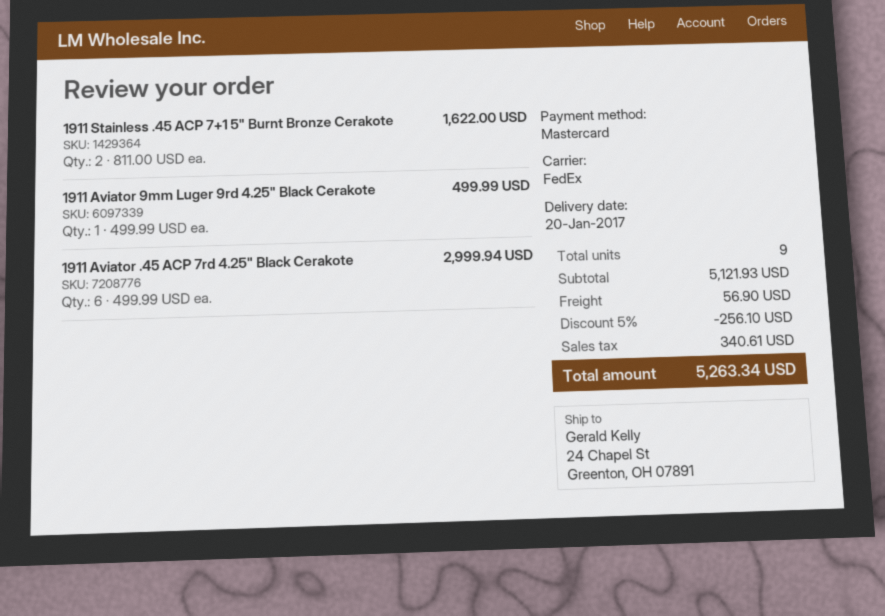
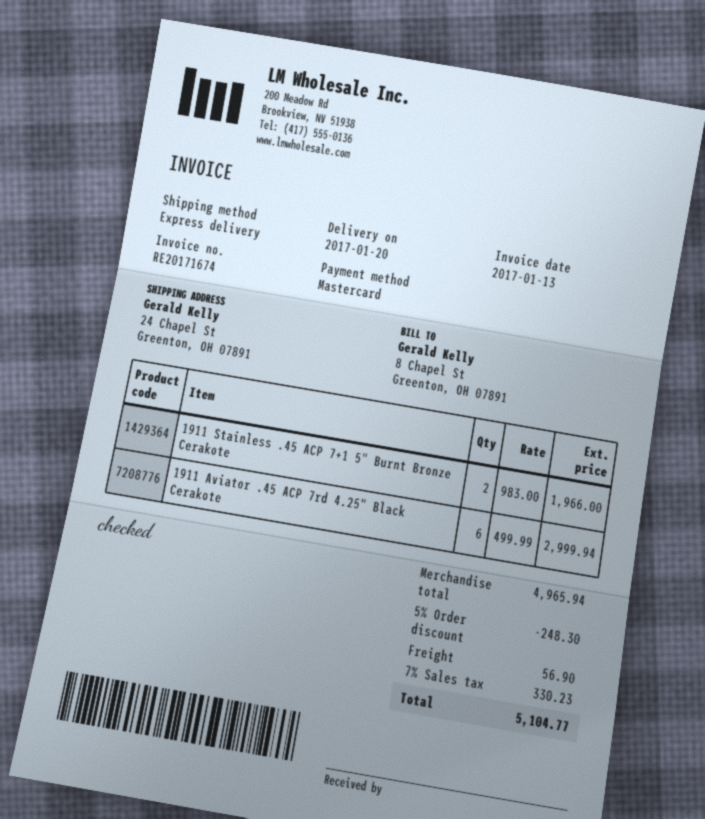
shipping method: FedEx -> express
1911 Stainless .45 ACP 7+1 5" Burnt Bronze Cerakote: 2 x 811.00 = 1622.00 -> 2 x 983.00 = 1966.00
1911 Aviator 9mm Luger 9rd 4.25" Black Cerakote: 1 x 499.99 = 499.99 -> none
subtotal: 5121.93 -> 4965.94
discount: 5% = 256.10 -> 5% = 248.30
tax: 340.61 -> 330.23
total: 5263.34 -> 5104.77

